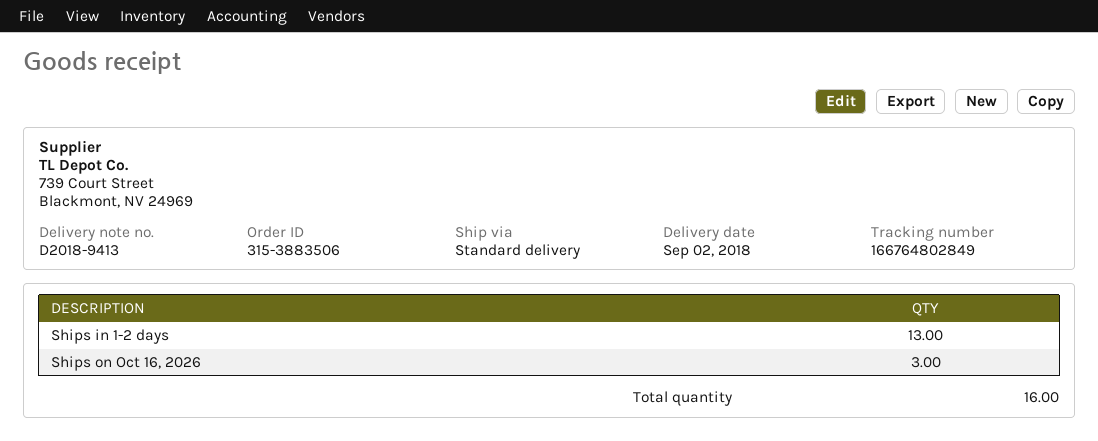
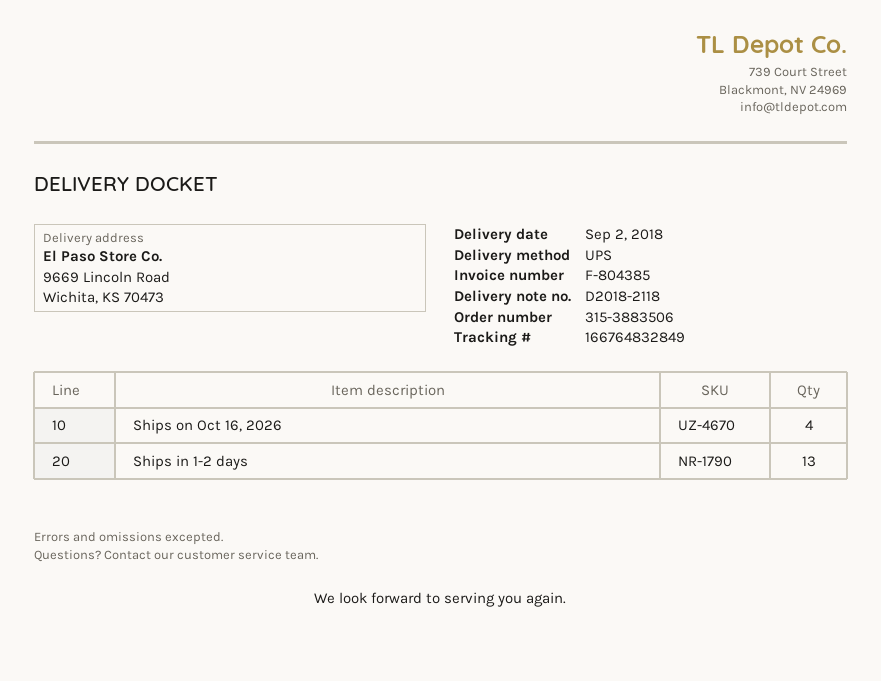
delivery note number: D2018-9413 -> D2018-2118
shipping method: standard -> UPS
tracking number: 166764802849 -> 166764832849
Ships on Oct 16, 2026: 3 -> 4

